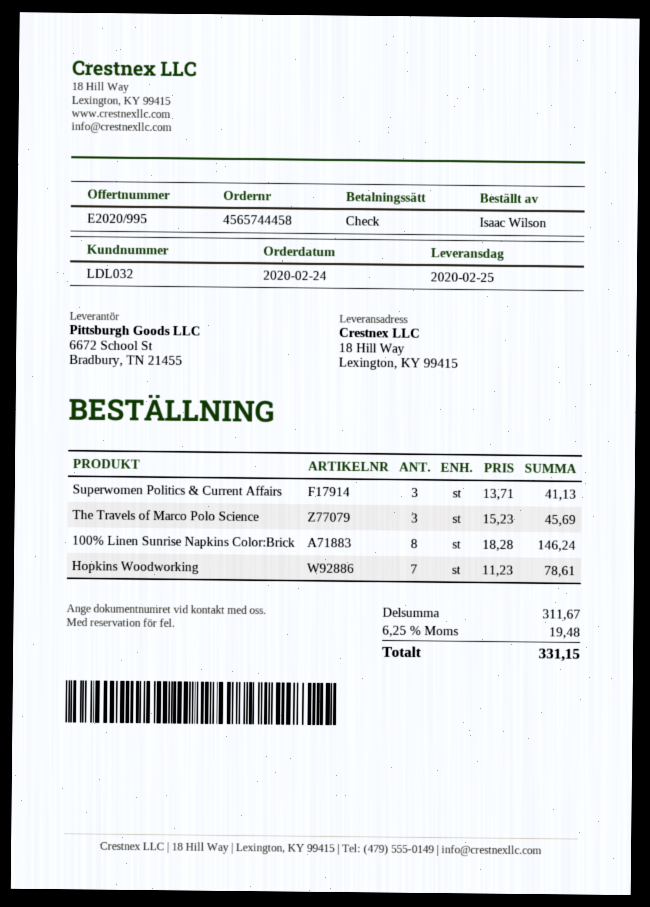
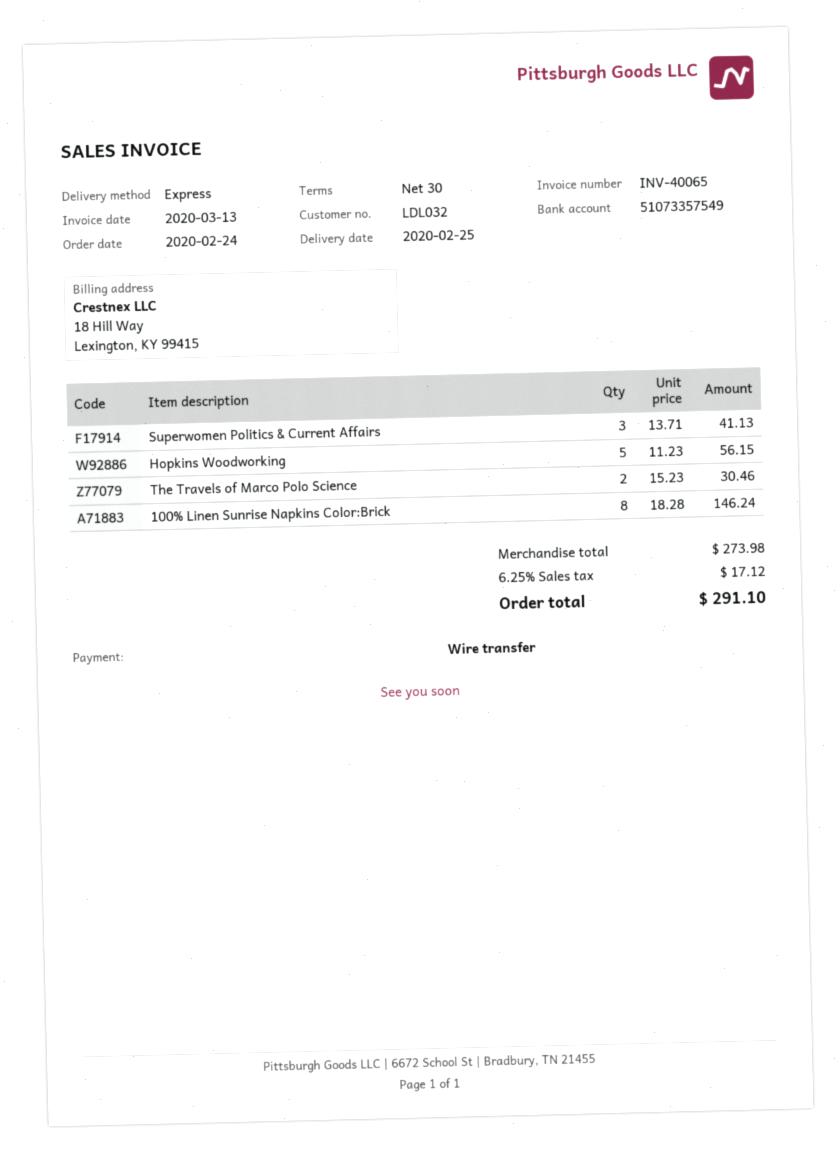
payment method: cheque -> bank transfer
The Travels of Marco Polo Science: 3 x 15.23 = 45.69 -> 2 x 15.23 = 30.46
Hopkins Woodworking: 7 x 11.23 = 78.61 -> 5 x 11.23 = 56.15
subtotal: 311.67 -> 273.98
tax: 6.25% = 19.48 -> 6.25% = 17.12
total: 331.15 -> 291.10

